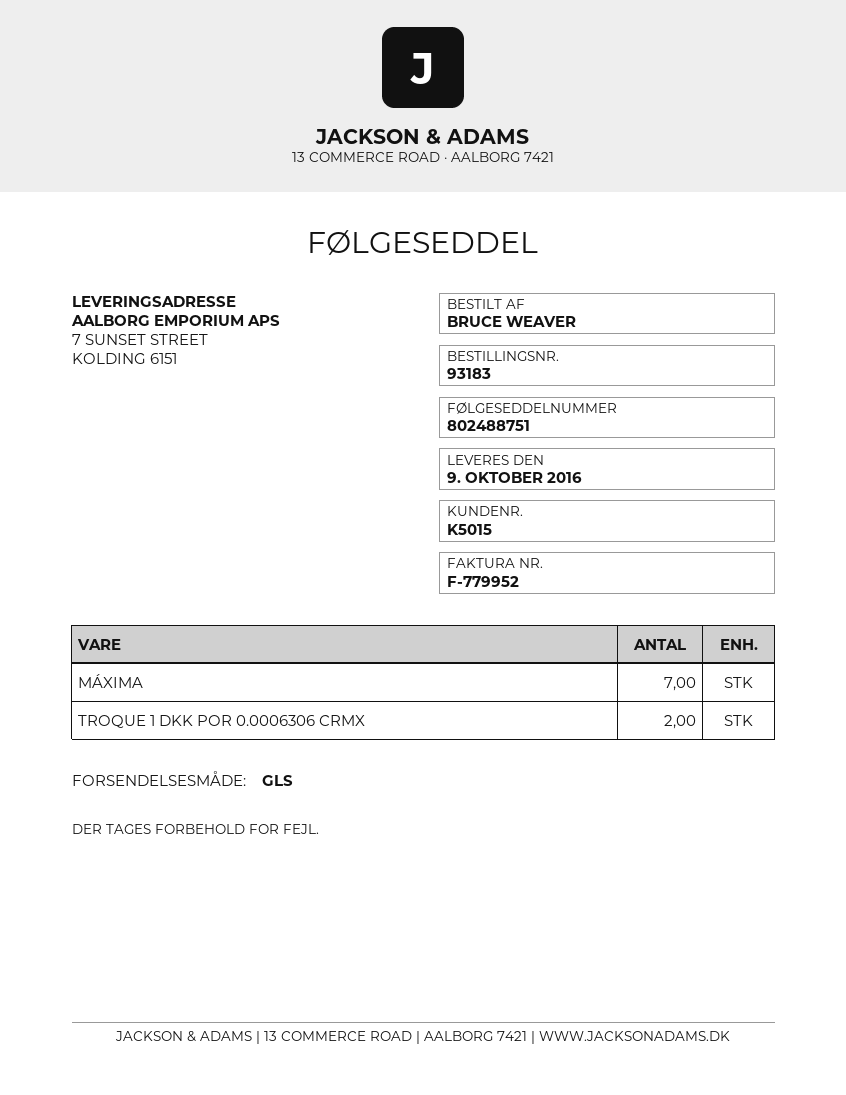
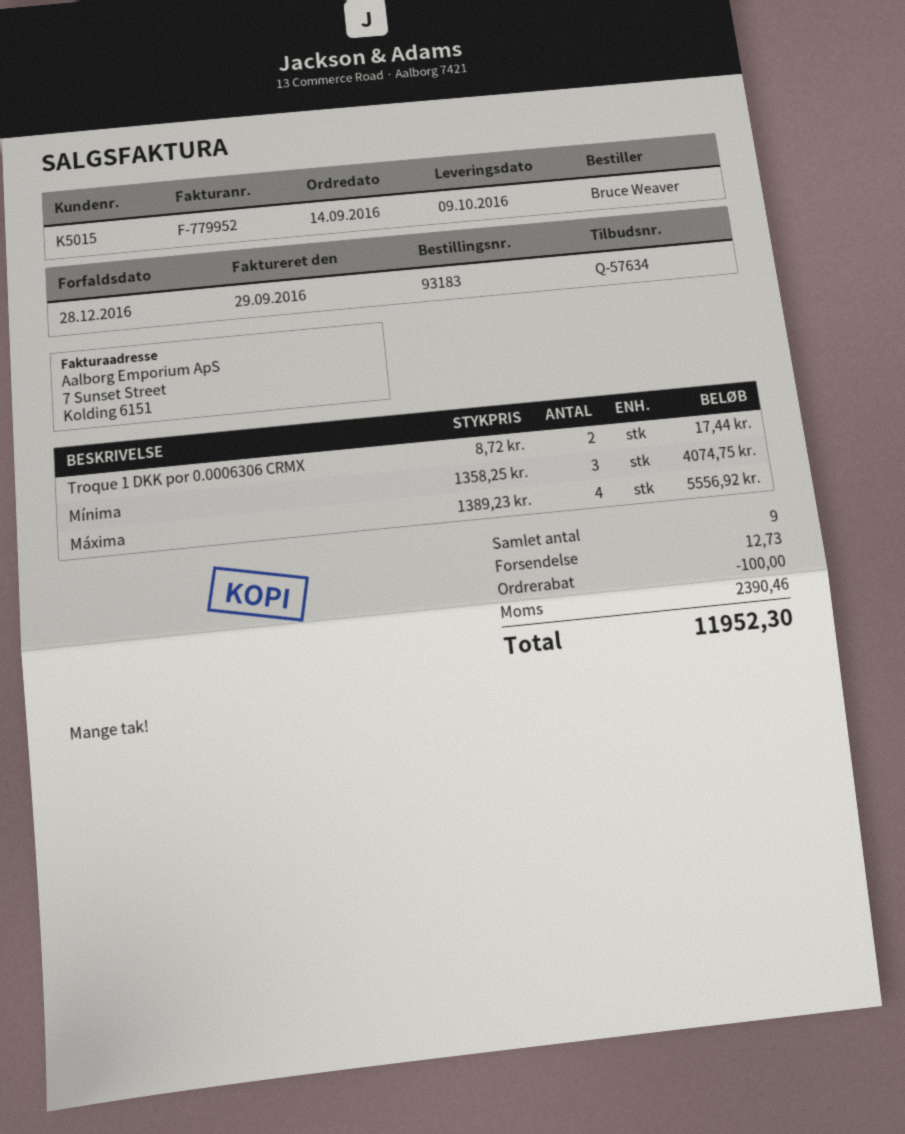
MÁXIMA: 7 -> 4
Mínima: none -> 3

